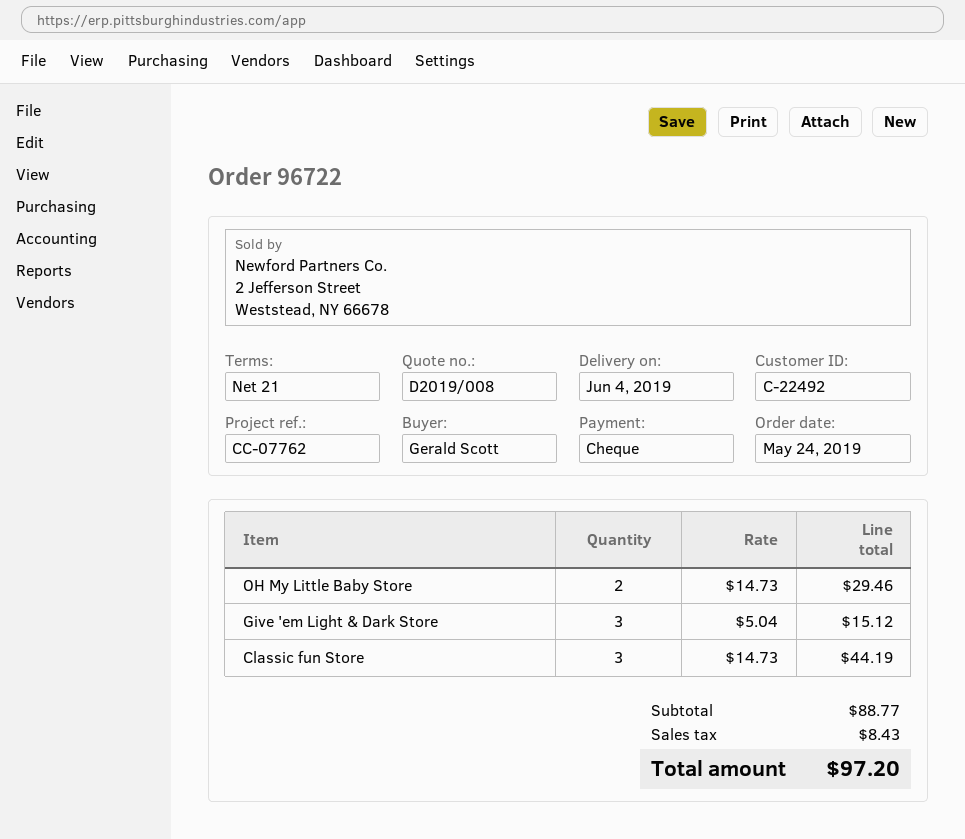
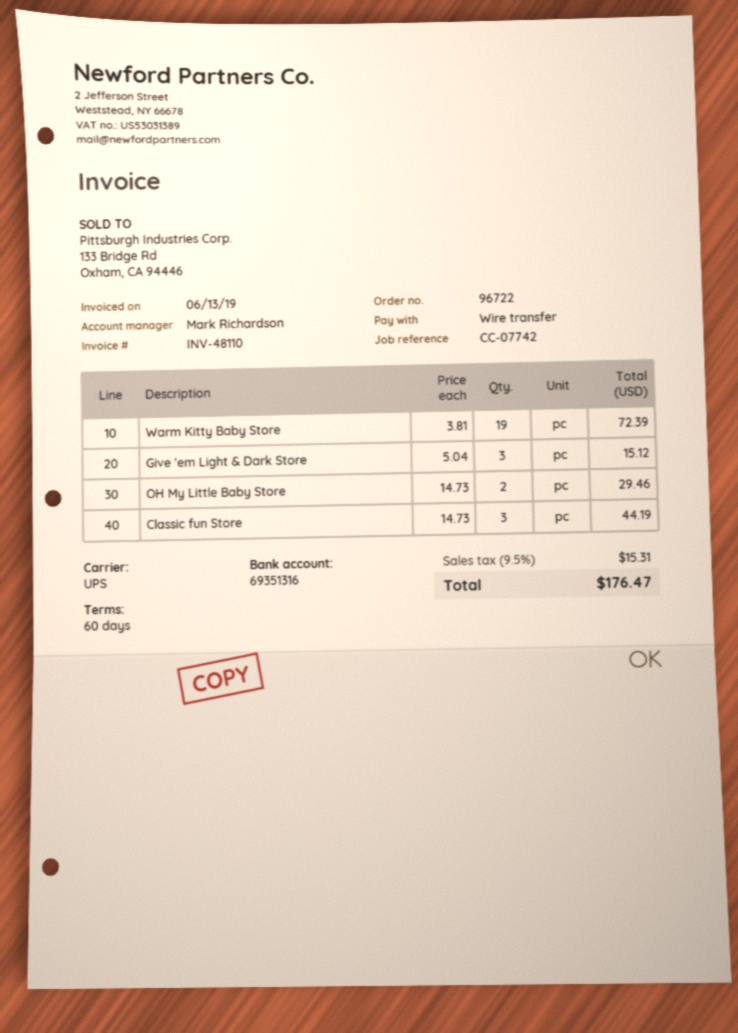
payment terms: 21 days -> 60 days
reference: CC-07762 -> CC-07742
payment method: cheque -> bank transfer
Warm Kitty Baby Store: none -> 19 x 3.81 = 72.39
tax: 8.43 -> 15.31
total: 97.20 -> 176.47

